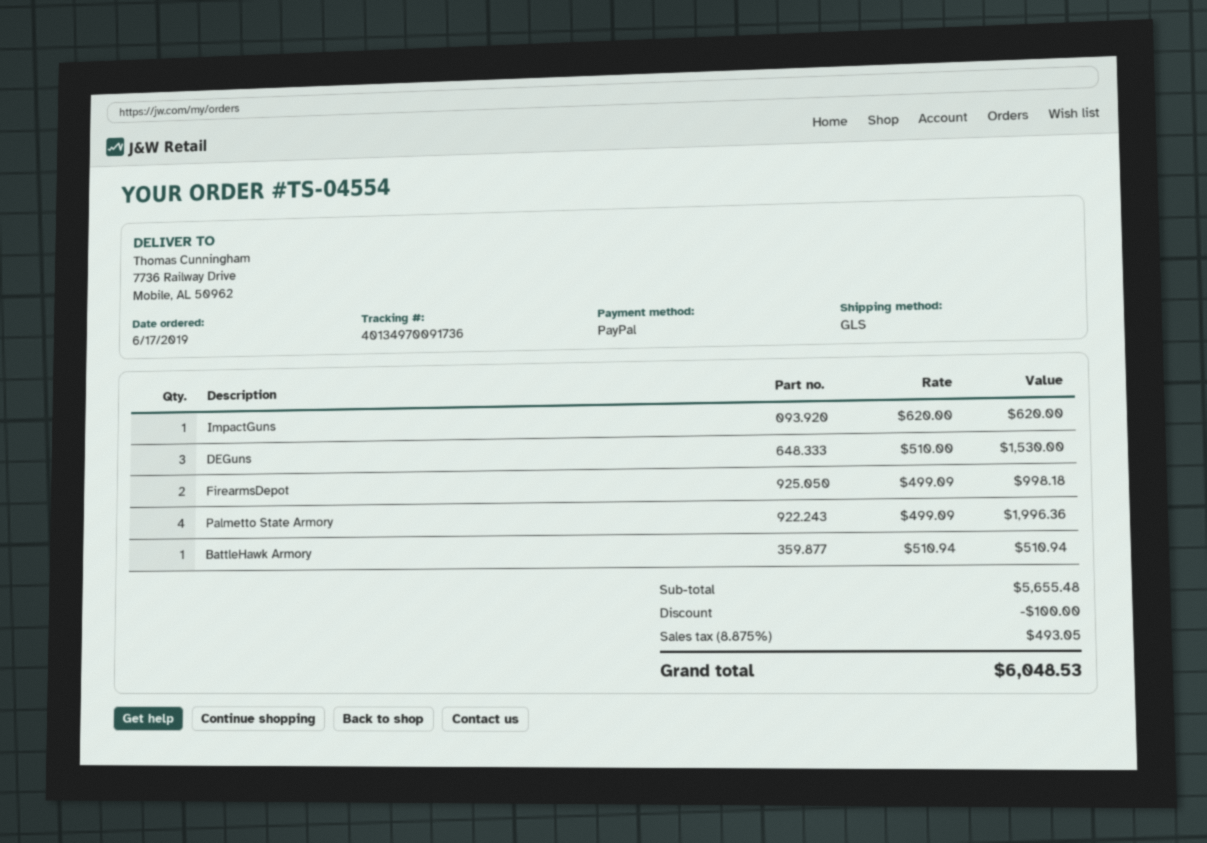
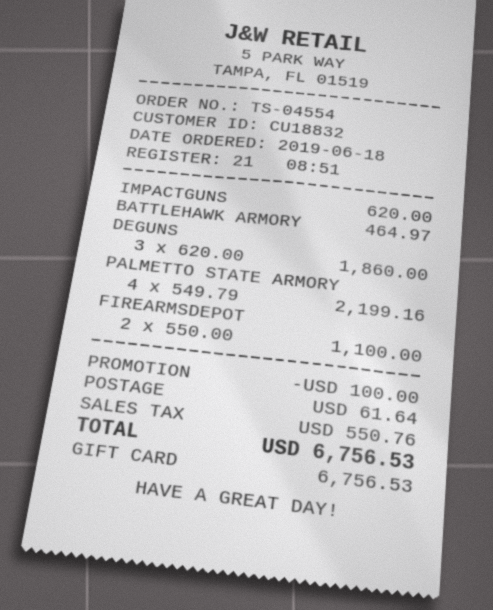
order date: 2019-06-17 -> 2019-06-18
payment method: PayPal -> gift card
DEGuns: 3 x 510.00 = 1530.00 -> 3 x 620.00 = 1860.00
FirearmsDepot: 2 x 499.09 = 998.18 -> 2 x 550.00 = 1100.00
Palmetto State Armory: 4 x 499.09 = 1996.36 -> 4 x 549.79 = 2199.16
BattleHawk Armory: 1 x 510.94 = 510.94 -> 1 x 464.97 = 464.97
shipping: none -> 61.64
tax: 493.05 -> 550.76
total: 6048.53 -> 6756.53

